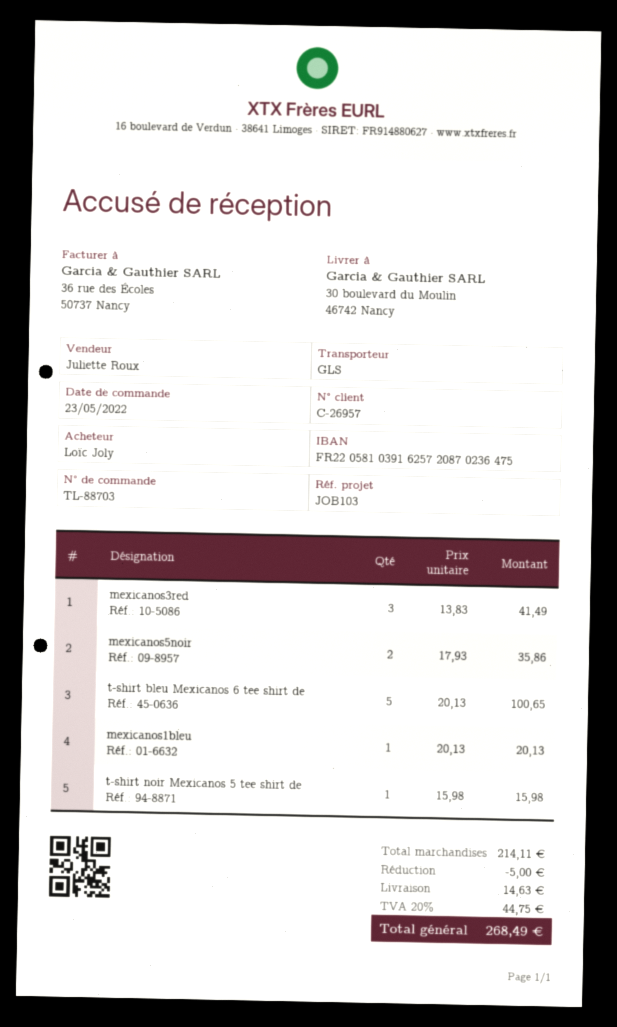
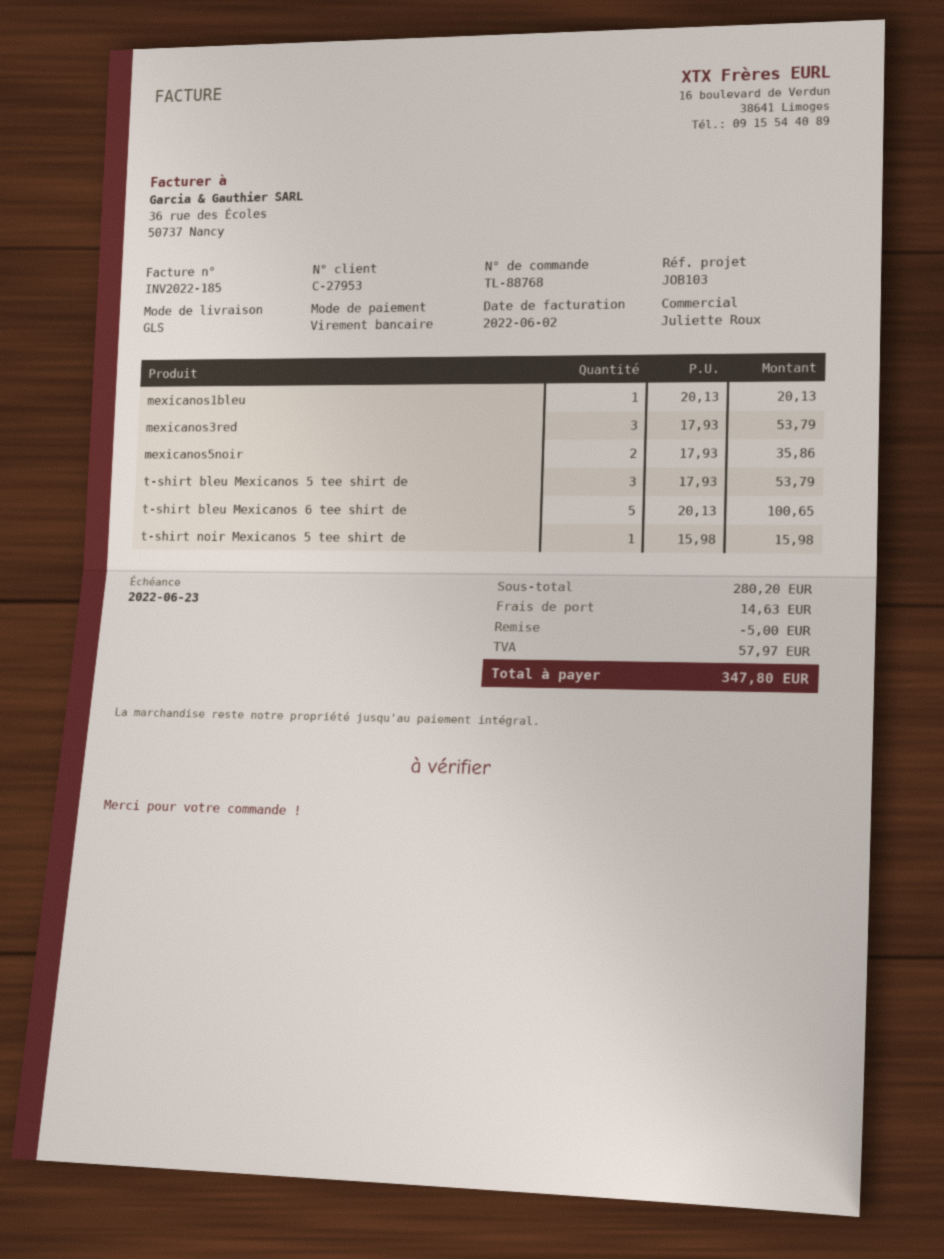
order number: TL-88703 -> TL-88768
customer number: C-26957 -> C-27953
mexicanos3red: 3 x 13.83 = 41.49 -> 3 x 17.93 = 53.79
t-shirt bleu Mexicanos 5 tee shirt de: none -> 3 x 17.93 = 53.79
subtotal: 214.11 -> 280.20
tax: 44.75 -> 57.97
total: 268.49 -> 347.80

